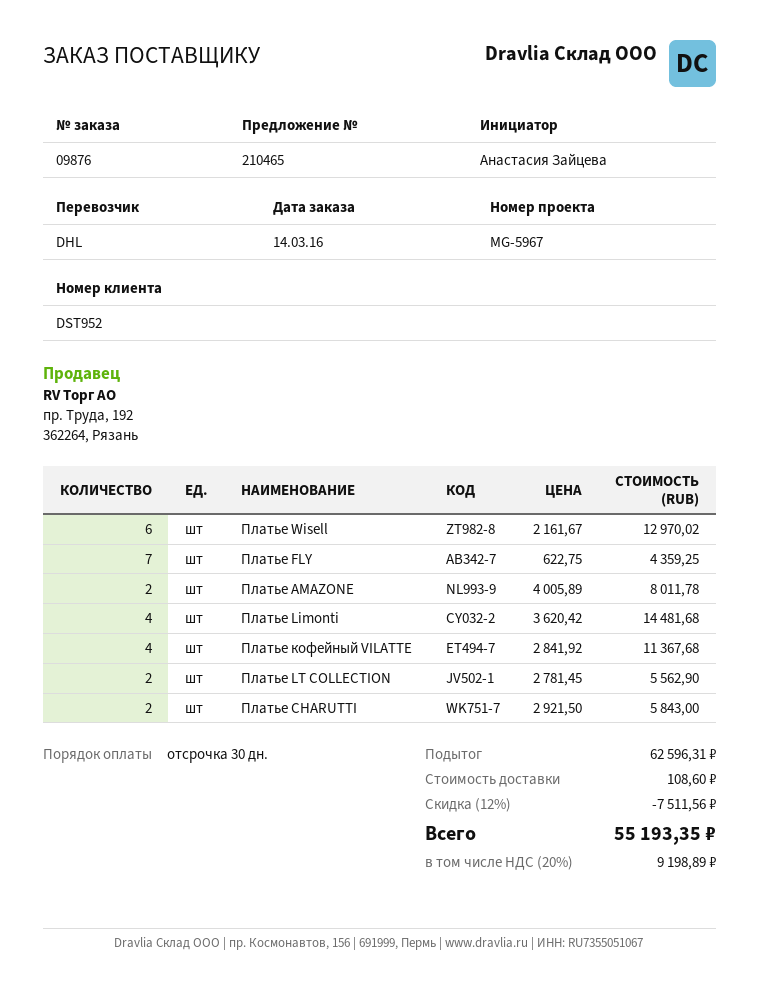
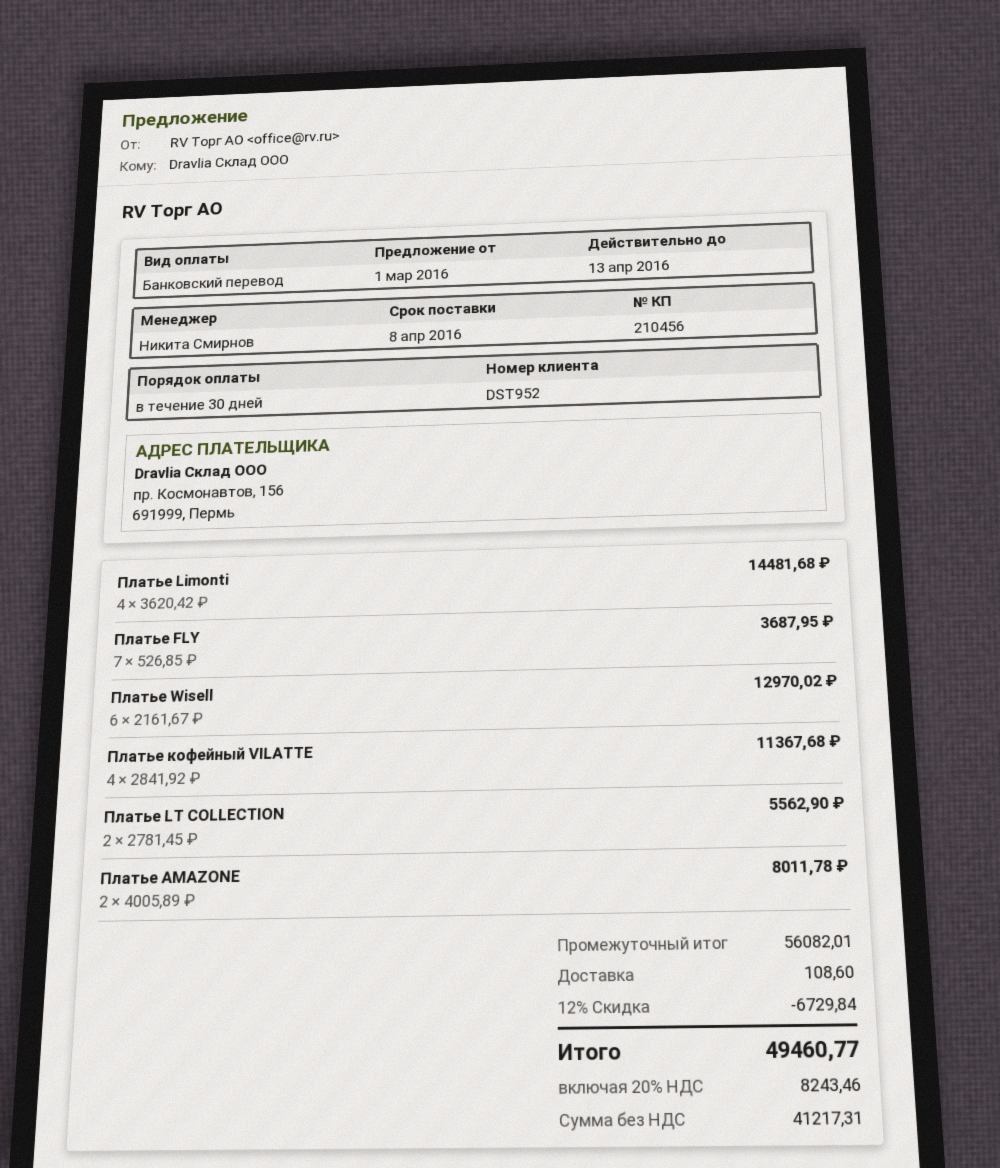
quote number: 210465 -> 210456
Платье FLY: 7 x 622.75 = 4359.25 -> 7 x 526.85 = 3687.95
Платье CHARUTTI: 2 x 2921.50 = 5843.00 -> none
subtotal: 62596.31 -> 56082.01
discount: 12% = 7511.56 -> 12% = 6729.84
tax: 20% = 9198.89 -> 20% = 8243.46
total: 55193.35 -> 49460.77

